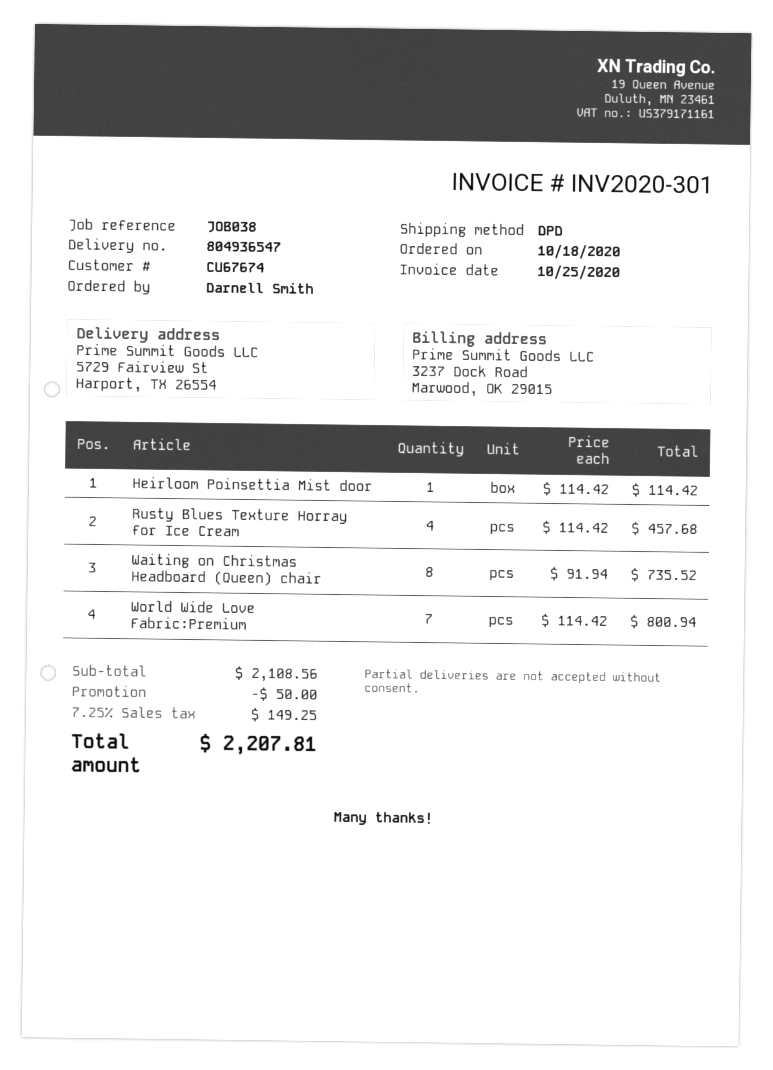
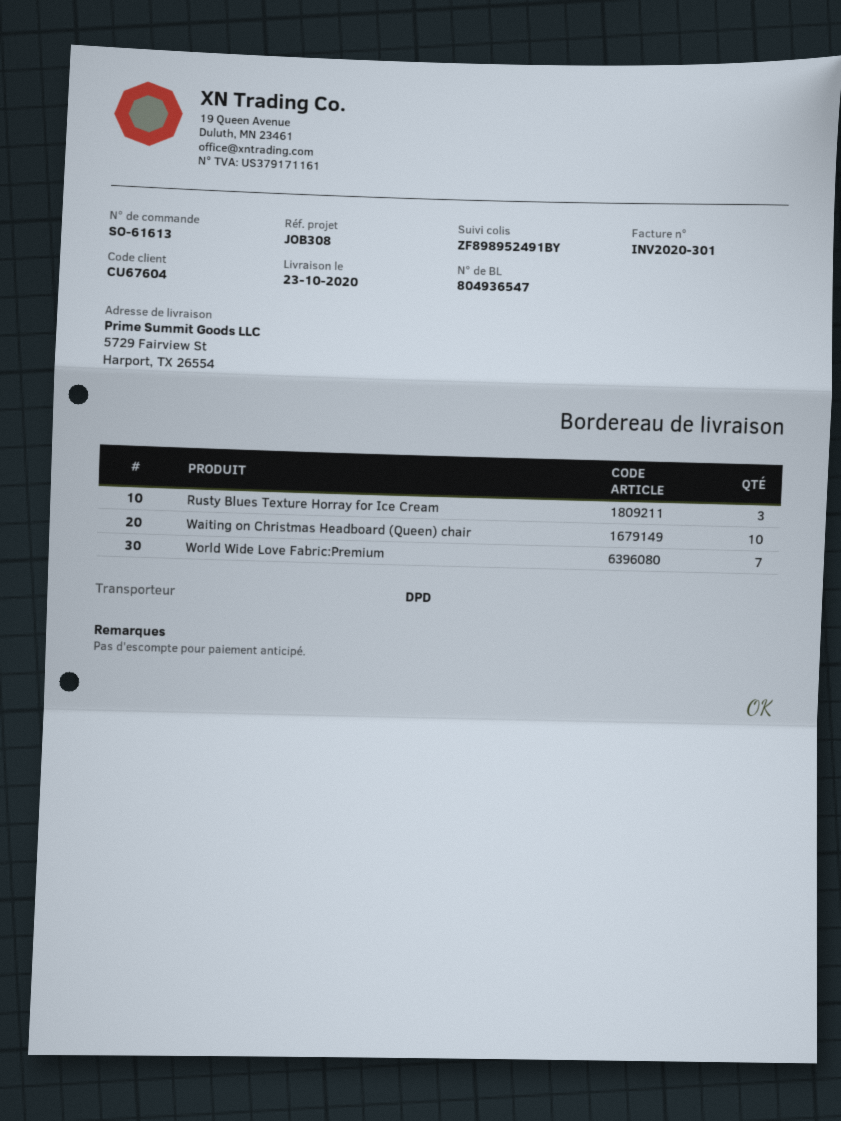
customer number: CU67674 -> CU67604
reference: JOB038 -> JOB308
Heirloom Poinsettia Mist door: 1 -> none
Rusty Blues Texture Horray for Ice Cream: 4 -> 3
Waiting on Christmas Headboard (Queen) chair: 8 -> 10

